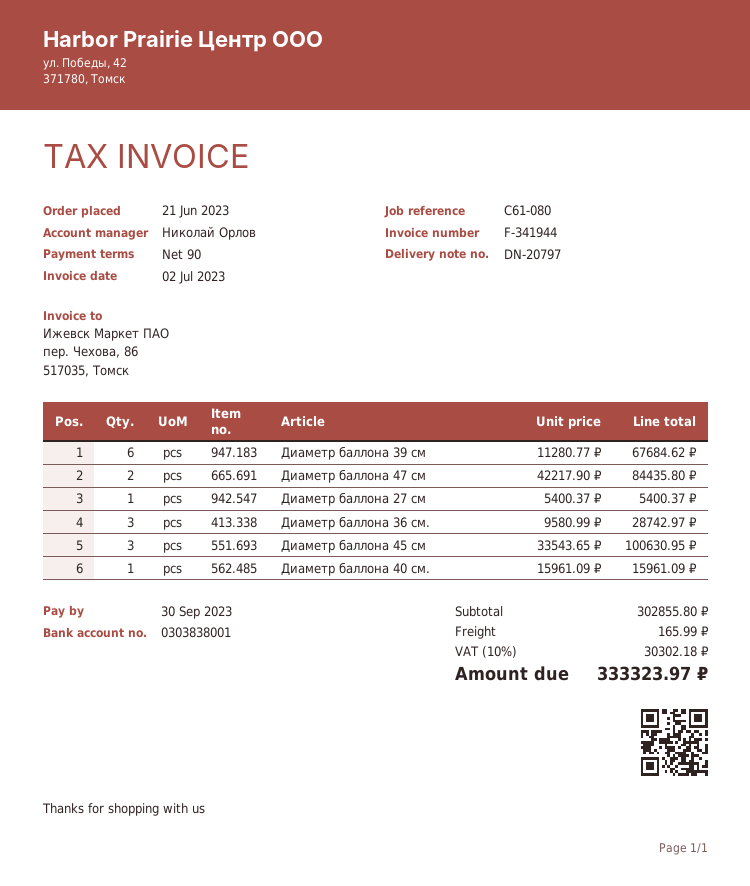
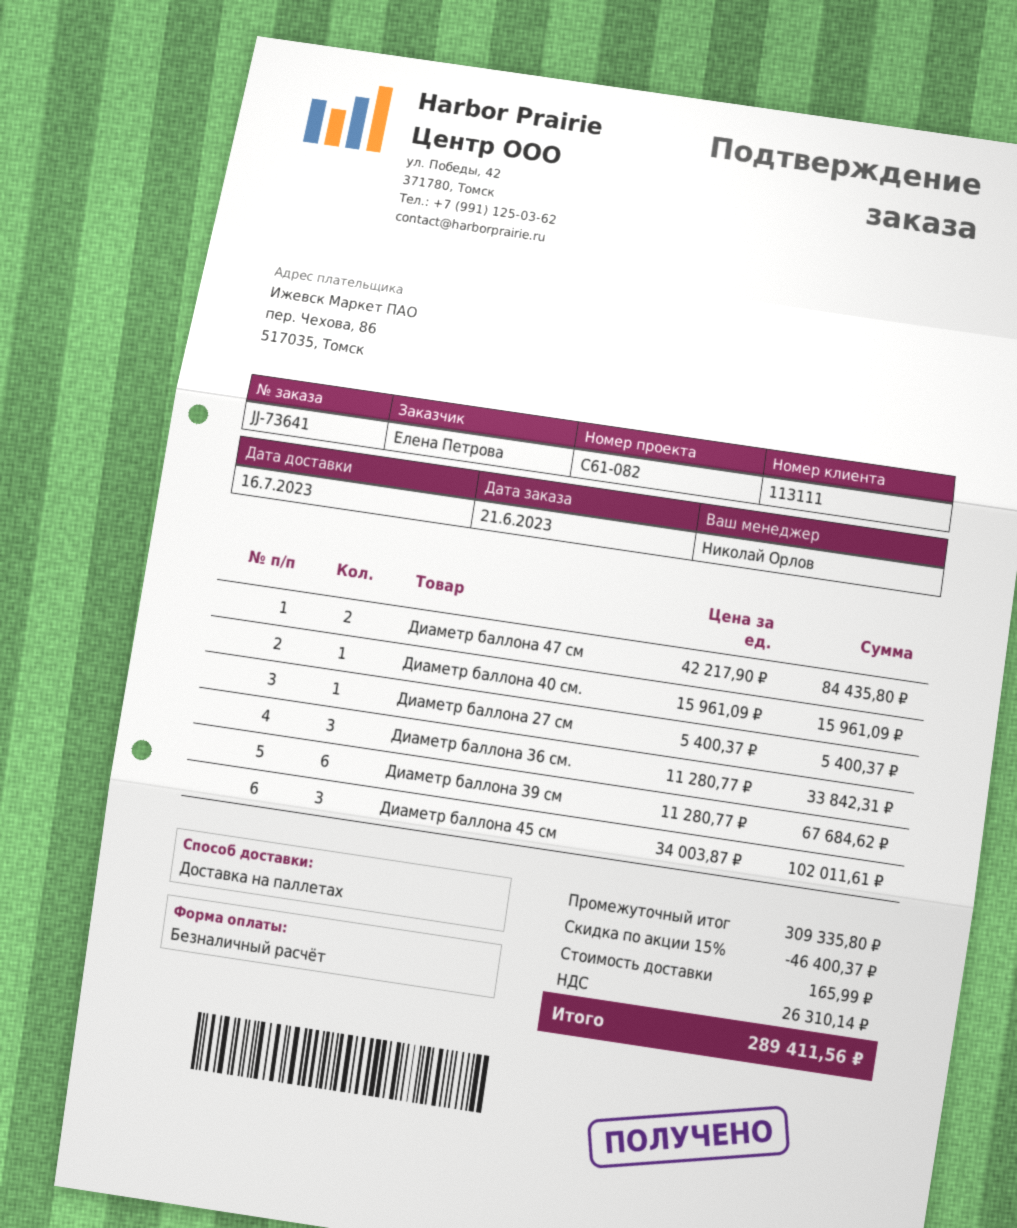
reference: C61-080 -> C61-082
Диаметр баллона 36 см.: 3 x 9580.99 = 28742.97 -> 3 x 11280.77 = 33842.31
Диаметр баллона 45 см: 3 x 33543.65 = 100630.95 -> 3 x 34003.87 = 102011.61
subtotal: 302855.80 -> 309335.80
discount: none -> 15% = 46400.37
tax: 30302.18 -> 26310.14
total: 333323.97 -> 289411.56

